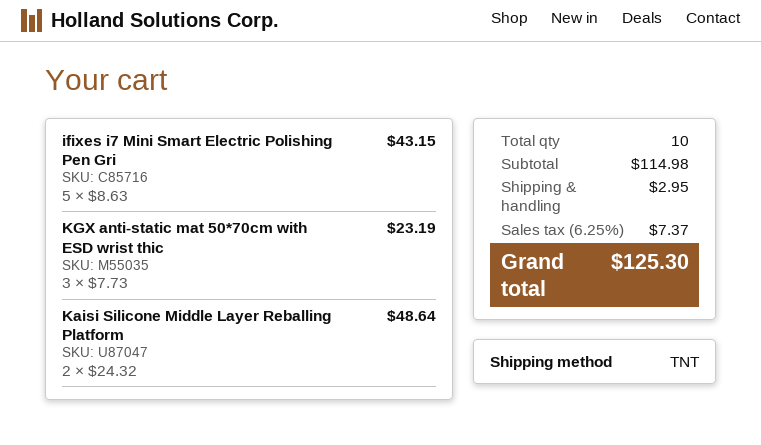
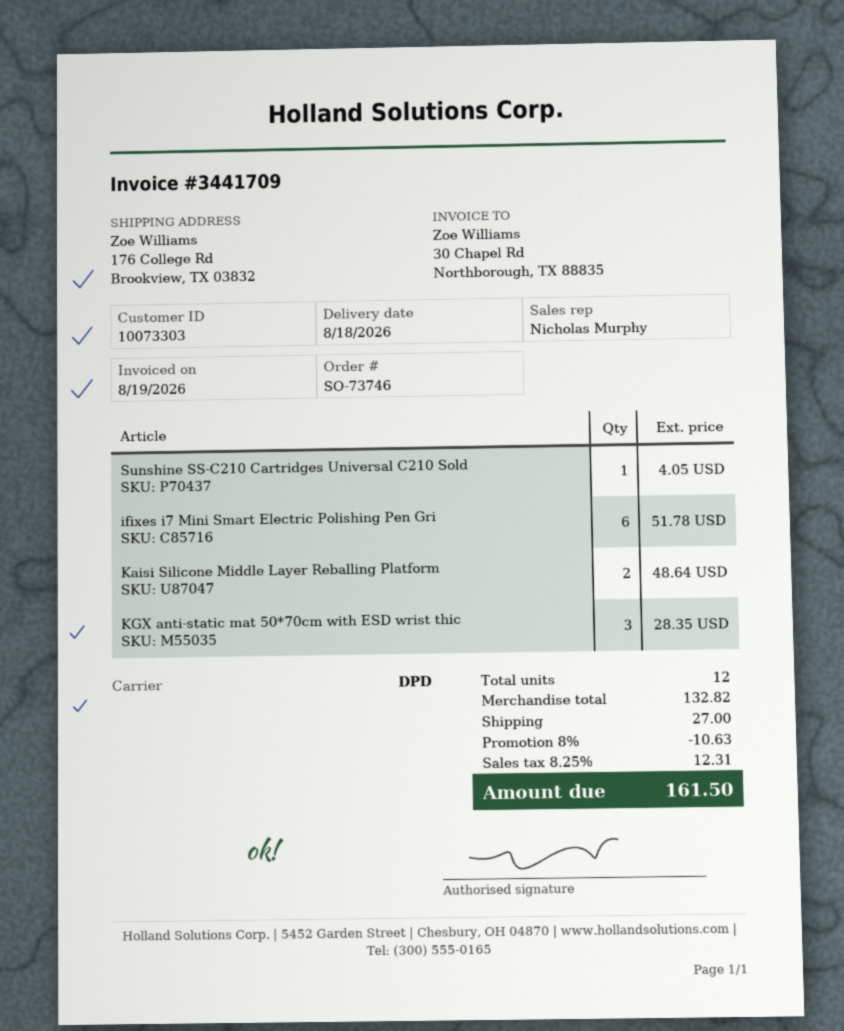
shipping method: TNT -> DPD
ifixes i7 Mini Smart Electric Polishing Pen Gri: 5 for 43.15 -> 6 for 51.78
KGX anti-static mat 50*70cm with ESD wrist thic: 3 for 23.19 -> 3 for 28.35
Sunshine SS-C210 Cartridges Universal C210 Sold: none -> 1 for 4.05
total quantity: 10 -> 12
subtotal: 114.98 -> 132.82
discount: none -> 8% = 10.63
shipping: 2.95 -> 27.00
tax: 6.25% = 7.37 -> 8.25% = 12.31
total: 125.30 -> 161.50

